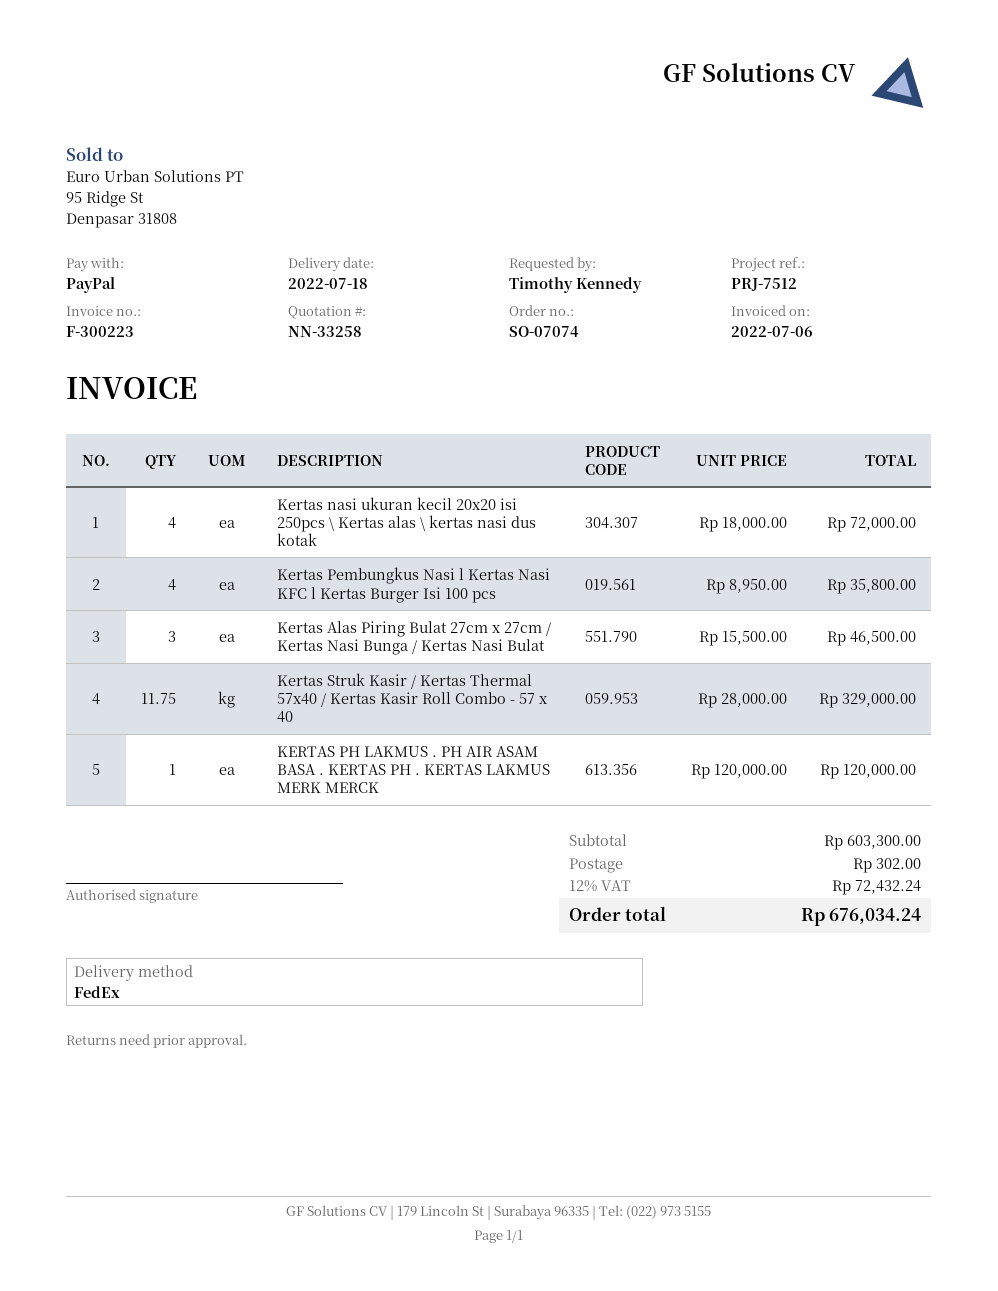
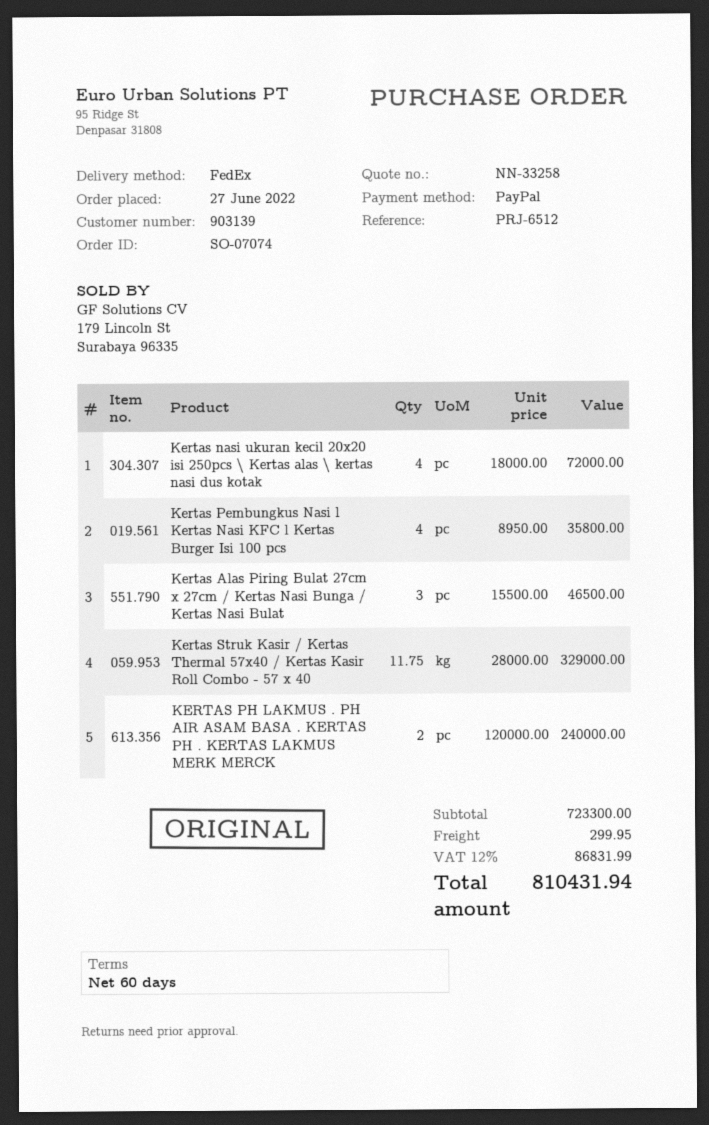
reference: PRJ-7512 -> PRJ-6512
KERTAS PH LAKMUS . PH AIR ASAM BASA . KERTAS PH . KERTAS LAKMUS MERK MERCK: 1 x 120000.00 = 120000.00 -> 2 x 120000.00 = 240000.00
subtotal: 603300.00 -> 723300.00
shipping: 302.00 -> 299.95
tax: 12% = 72432.24 -> 12% = 86831.99
total: 676034.24 -> 810431.94

